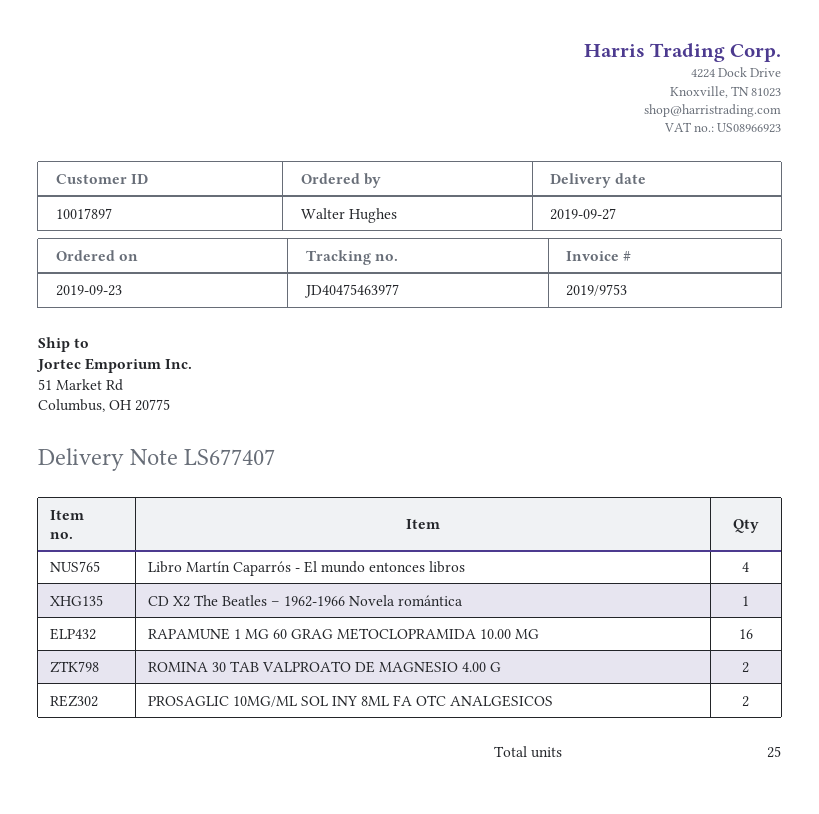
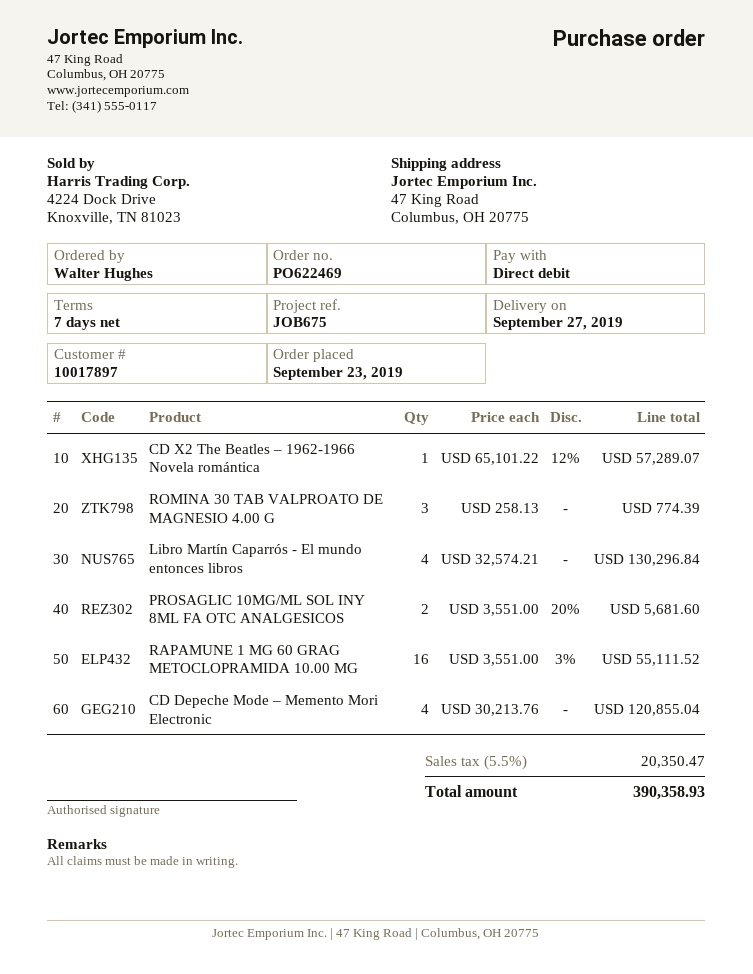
ship to: 51 Market Rd, Columbus, OH 20775 -> 47 King Road, Columbus, OH 20775
ROMINA 30 TAB VALPROATO DE MAGNESIO 4.00 G: 2 -> 3
CD Depeche Mode – Memento Mori Electronic: none -> 4

